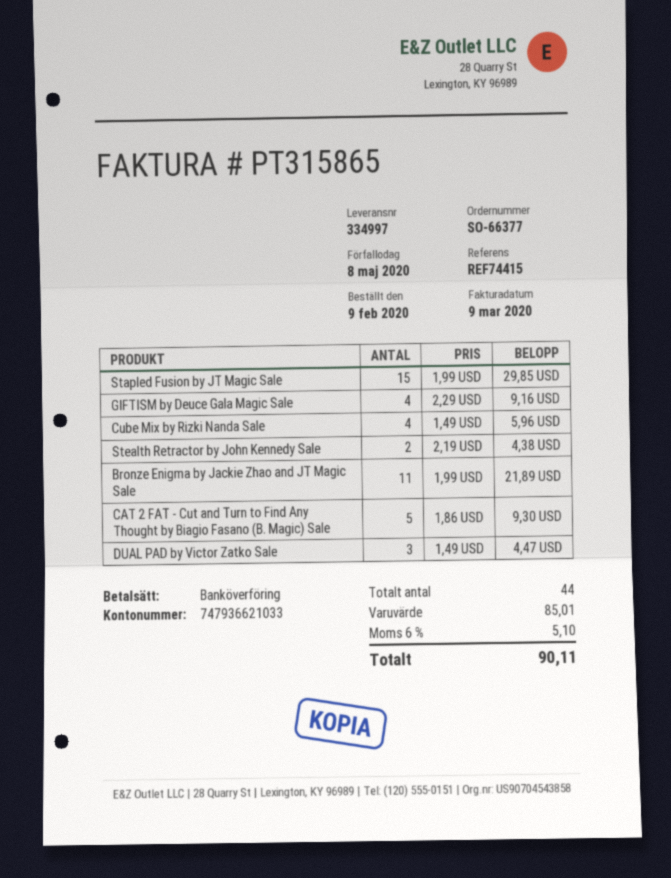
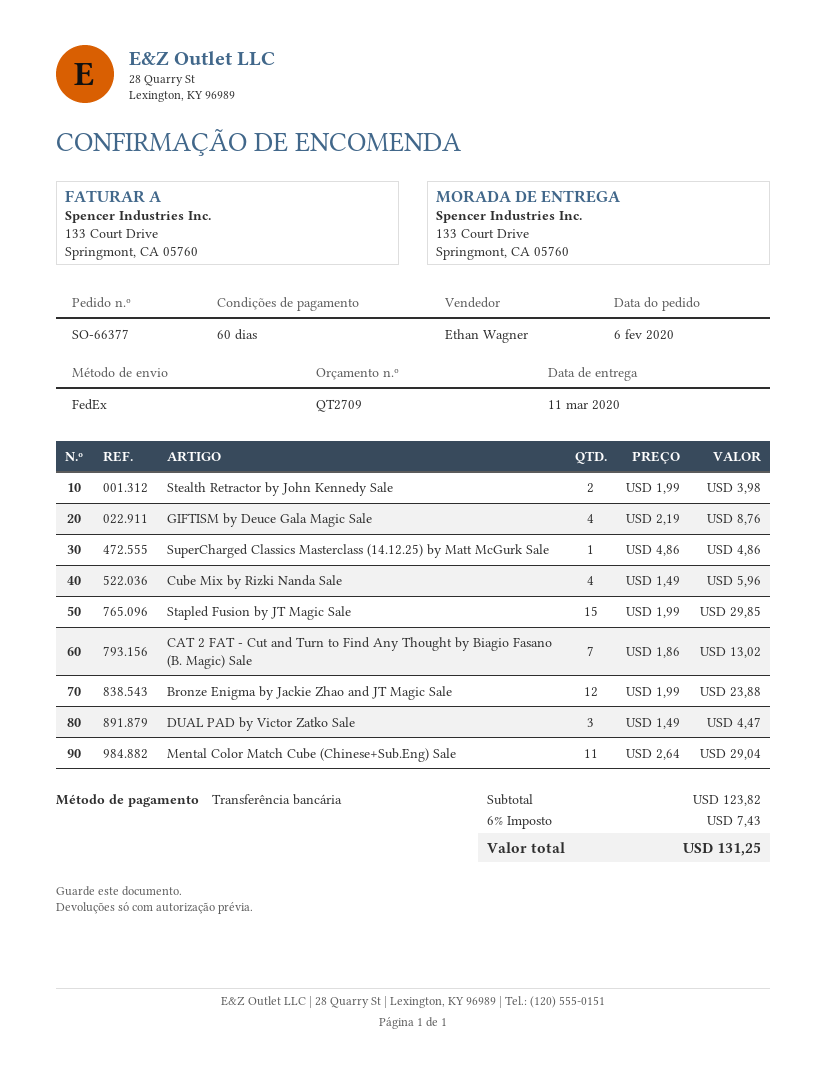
order date: 2020-02-09 -> 2020-02-06
GIFTISM by Deuce Gala Magic Sale: 4 x 2.29 = 9.16 -> 4 x 2.19 = 8.76
Stealth Retractor by John Kennedy Sale: 2 x 2.19 = 4.38 -> 2 x 1.99 = 3.98
Bronze Enigma by Jackie Zhao and JT Magic Sale: 11 x 1.99 = 21.89 -> 12 x 1.99 = 23.88
CAT 2 FAT - Cut and Turn to Find Any Thought by Biagio Fasano (B. Magic) Sale: 5 x 1.86 = 9.30 -> 7 x 1.86 = 13.02
SuperCharged Classics Masterclass (14.12.25) by Matt McGurk Sale: none -> 1 x 4.86 = 4.86
Mental Color Match Cube (Chinese+Sub.Eng) Sale: none -> 11 x 2.64 = 29.04
subtotal: 85.01 -> 123.82
tax: 6% = 5.10 -> 6% = 7.43
total: 90.11 -> 131.25

